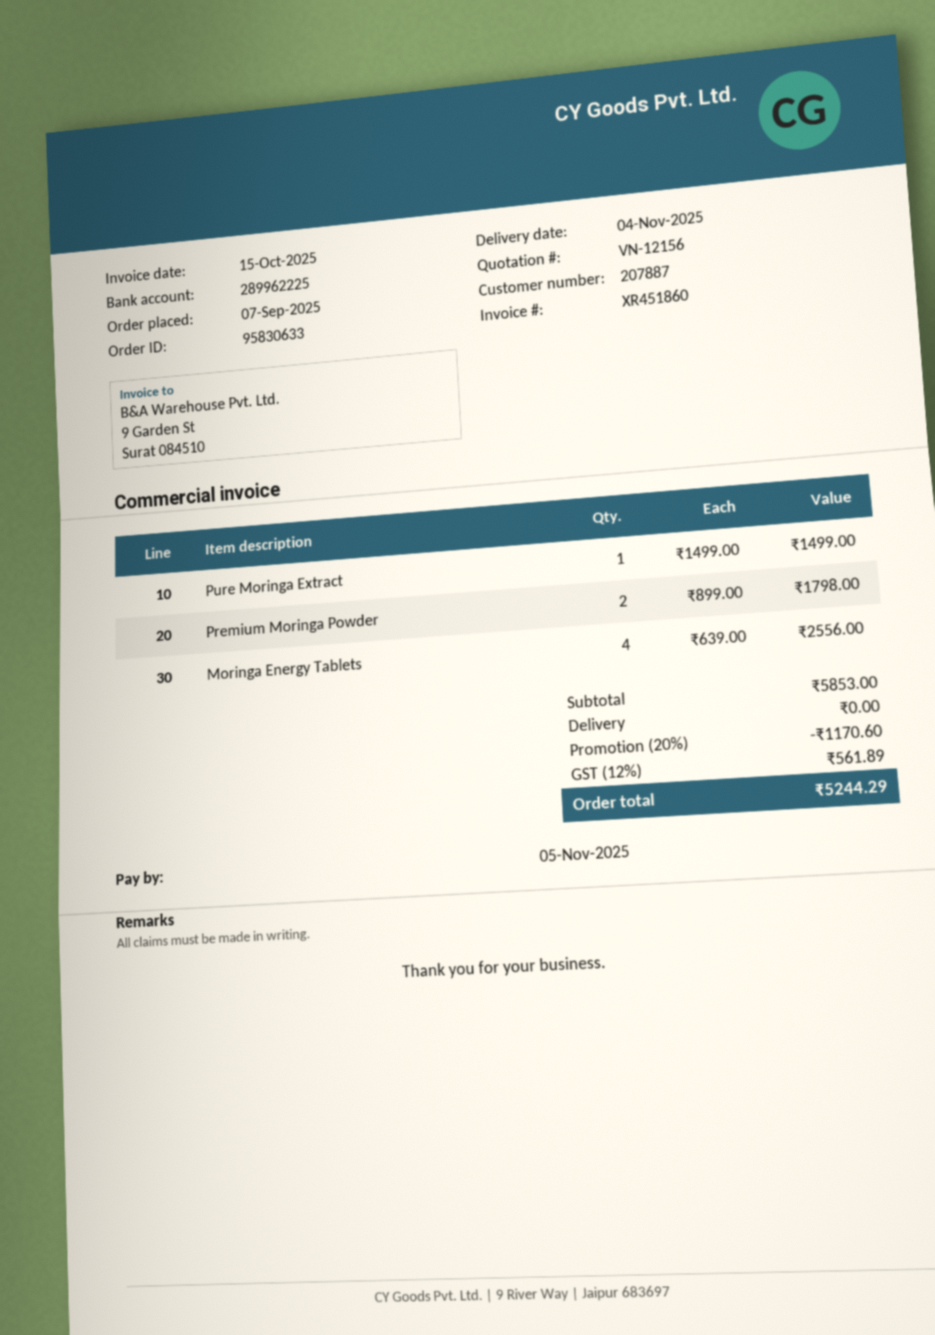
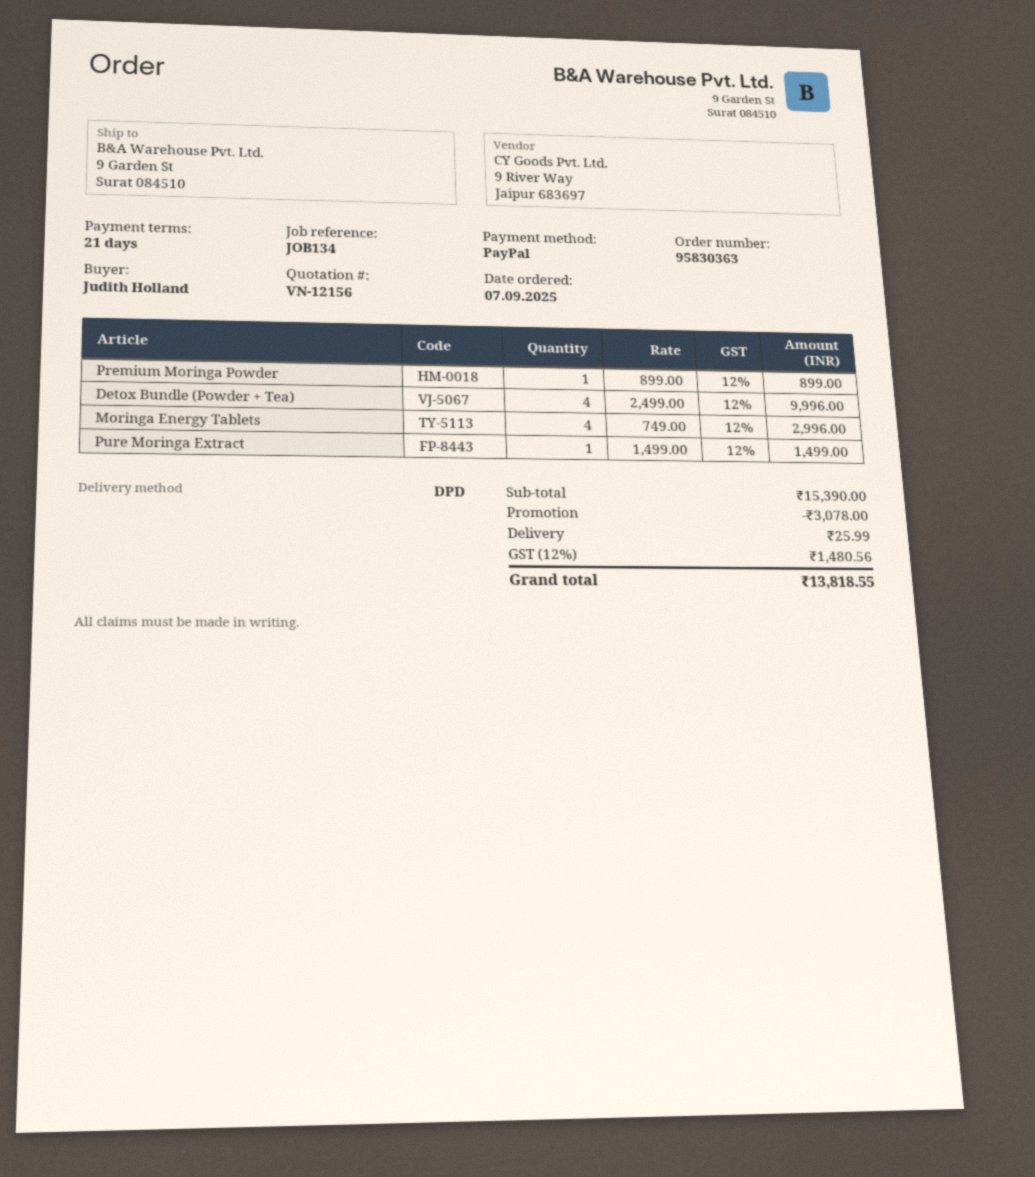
order number: 95830633 -> 95830363
Premium Moringa Powder: 2 x 899.00 = 1798.00 -> 1 x 899.00 = 899.00
Moringa Energy Tablets: 4 x 639.00 = 2556.00 -> 4 x 749.00 = 2996.00
Detox Bundle (Powder + Tea): none -> 4 x 2499.00 = 9996.00
subtotal: 5853.00 -> 15390.00
discount: 1170.60 -> 3078.00
shipping: 0.00 -> 25.99
tax: 12% = 561.89 -> 12% = 1480.56
total: 5244.29 -> 13818.55

